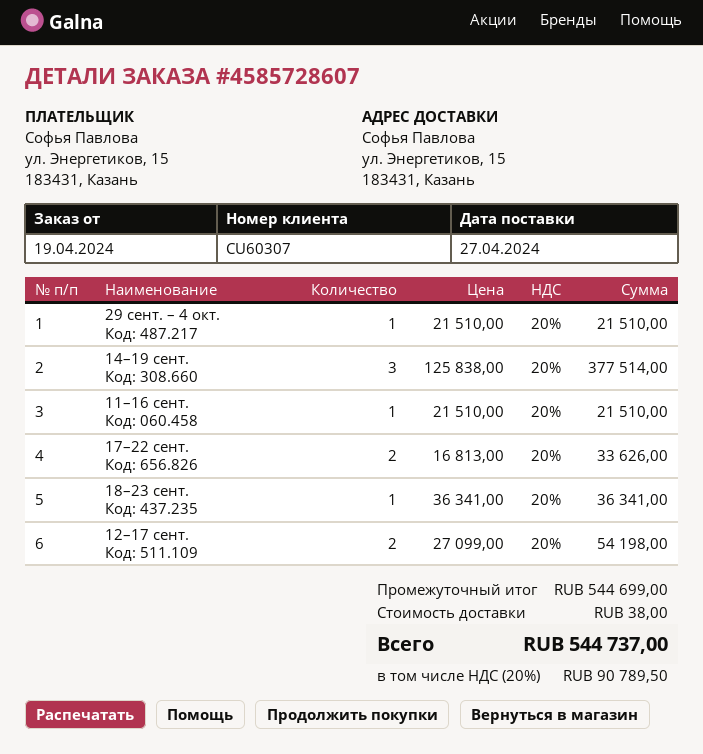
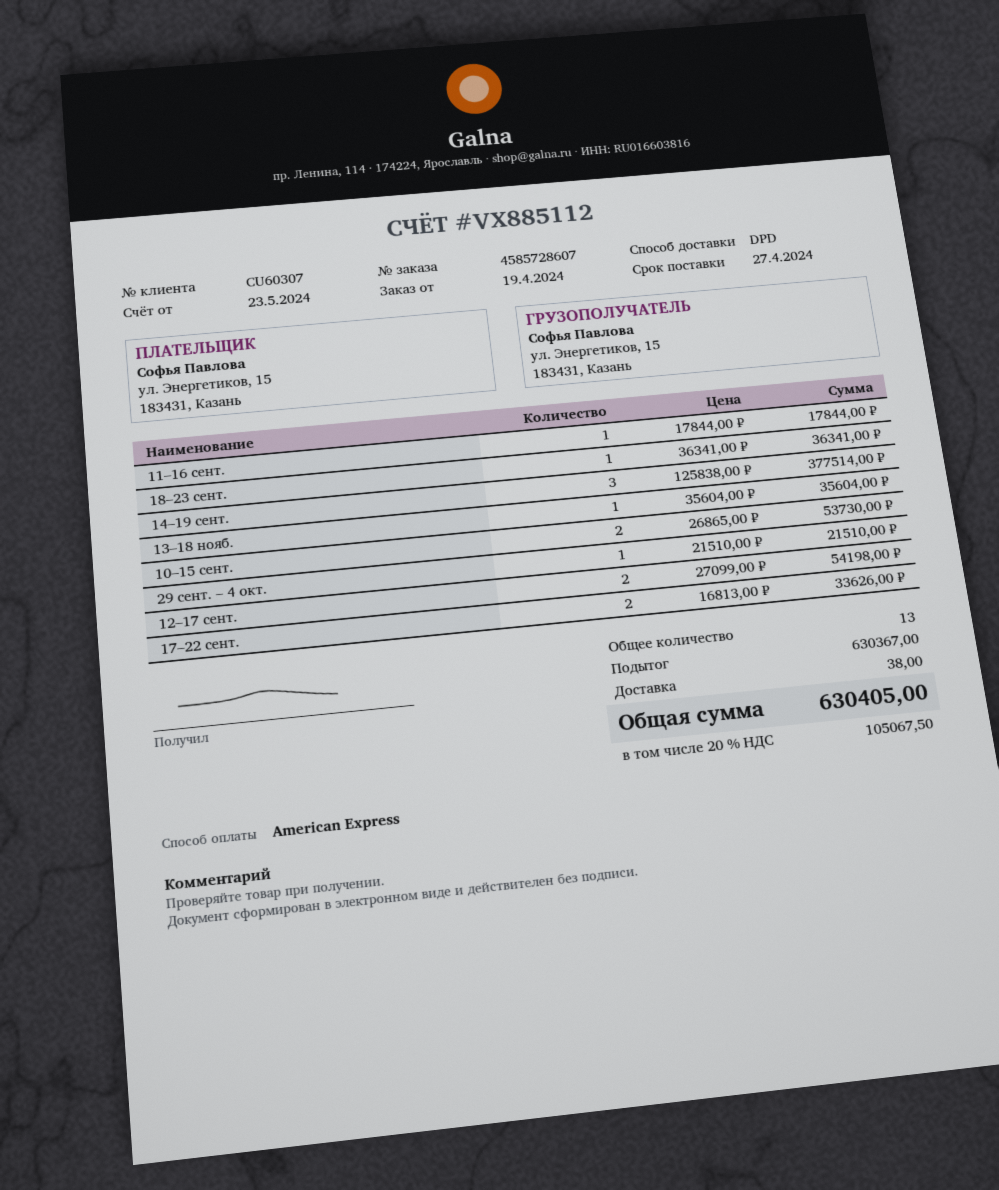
11–16 сент.: 1 x 21510.00 = 21510.00 -> 1 x 17844.00 = 17844.00
13–18 нояб.: none -> 1 x 35604.00 = 35604.00
10–15 сент.: none -> 2 x 26865.00 = 53730.00
subtotal: 544699.00 -> 630367.00
tax: 20% = 90789.50 -> 20% = 105067.50
total: 544737.00 -> 630405.00

